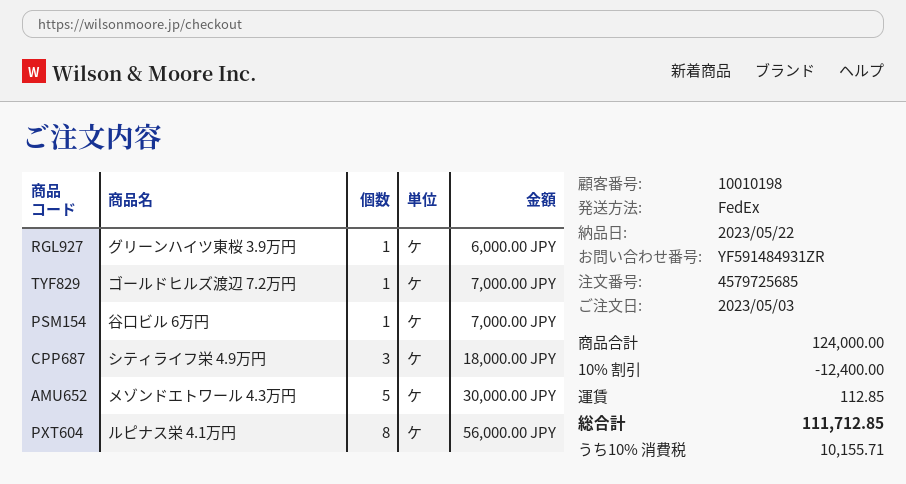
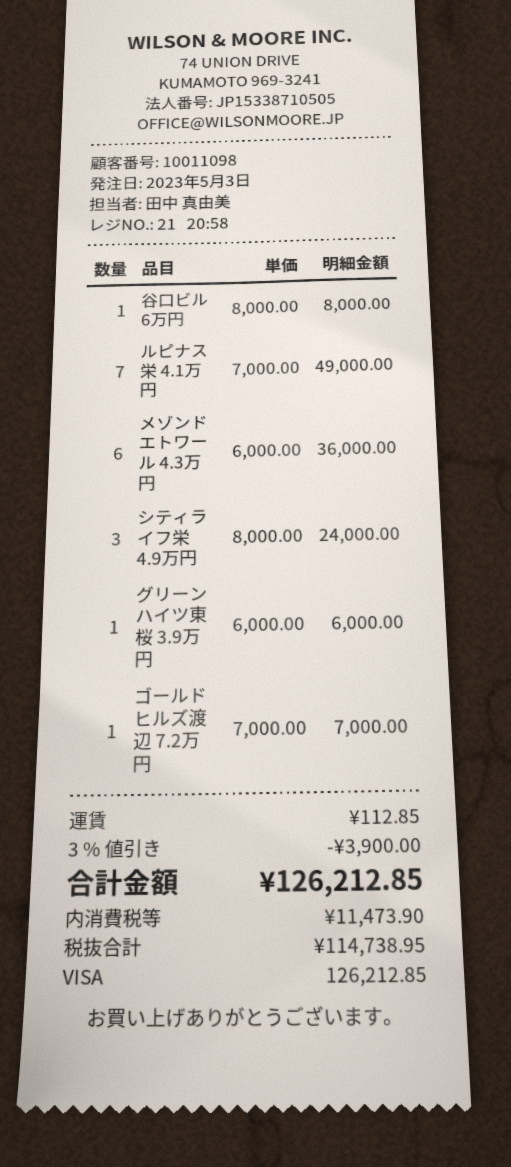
customer number: 10010198 -> 10011098
谷口ビル 6万円: 1 for 7000.00 -> 1 for 8000.00
シティライフ栄 4.9万円: 3 for 18000.00 -> 3 for 24000.00
メゾンドエトワール 4.3万円: 5 for 30000.00 -> 6 for 36000.00
ルピナス栄 4.1万円: 8 for 56000.00 -> 7 for 49000.00
discount: 10% = 12400.00 -> 3% = 3900.00
tax: 10155.71 -> 11473.90
total: 111712.85 -> 126212.85

